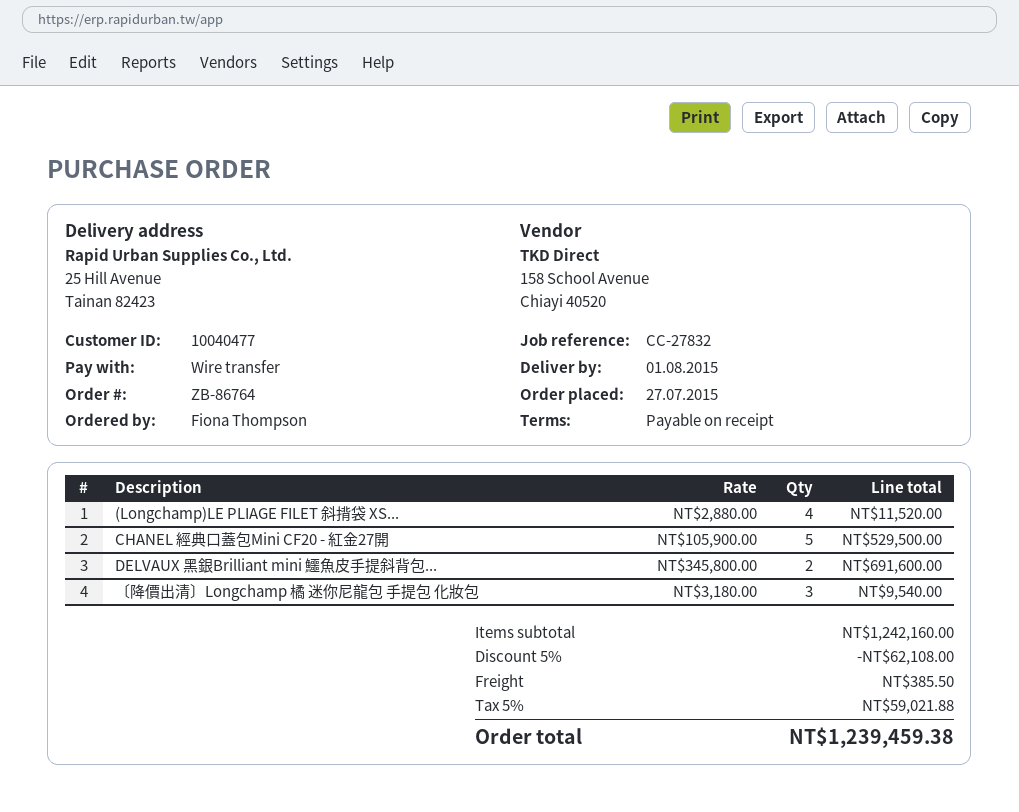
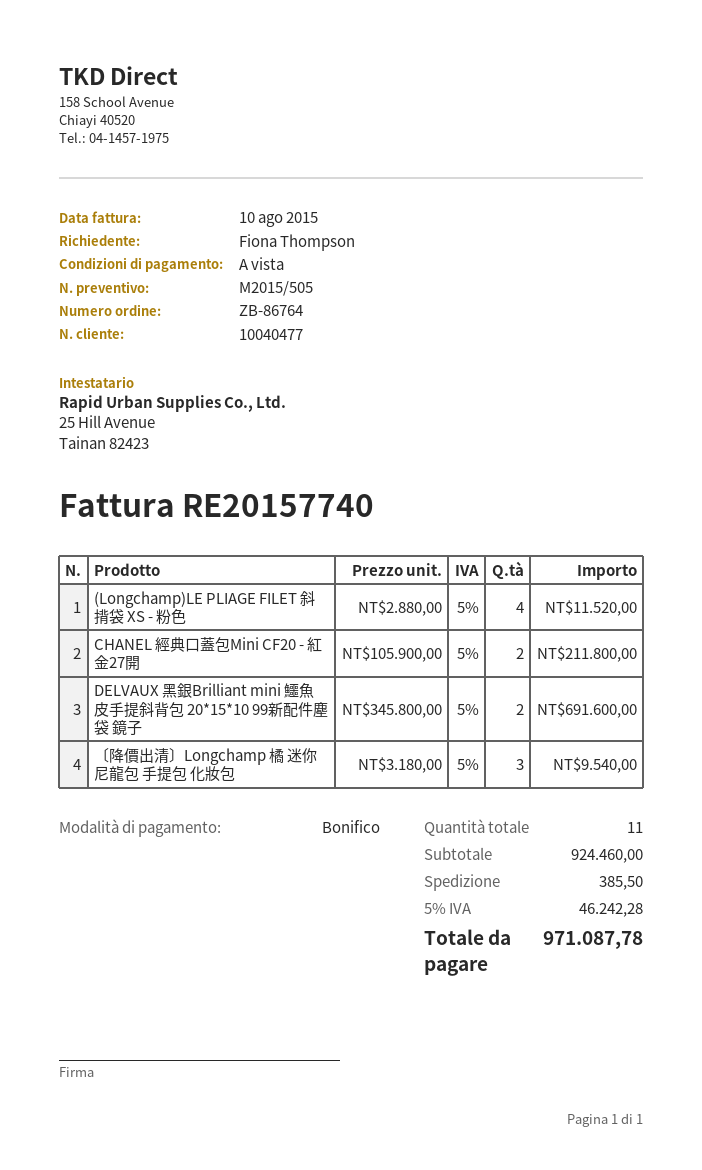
CHANEL 經典口蓋包Mini CF20 - 紅金27開: 5 x 105900.00 = 529500.00 -> 2 x 105900.00 = 211800.00
subtotal: 1242160.00 -> 924460.00
discount: 5% = 62108.00 -> none
tax: 5% = 59021.88 -> 5% = 46242.28
total: 1239459.38 -> 971087.78

